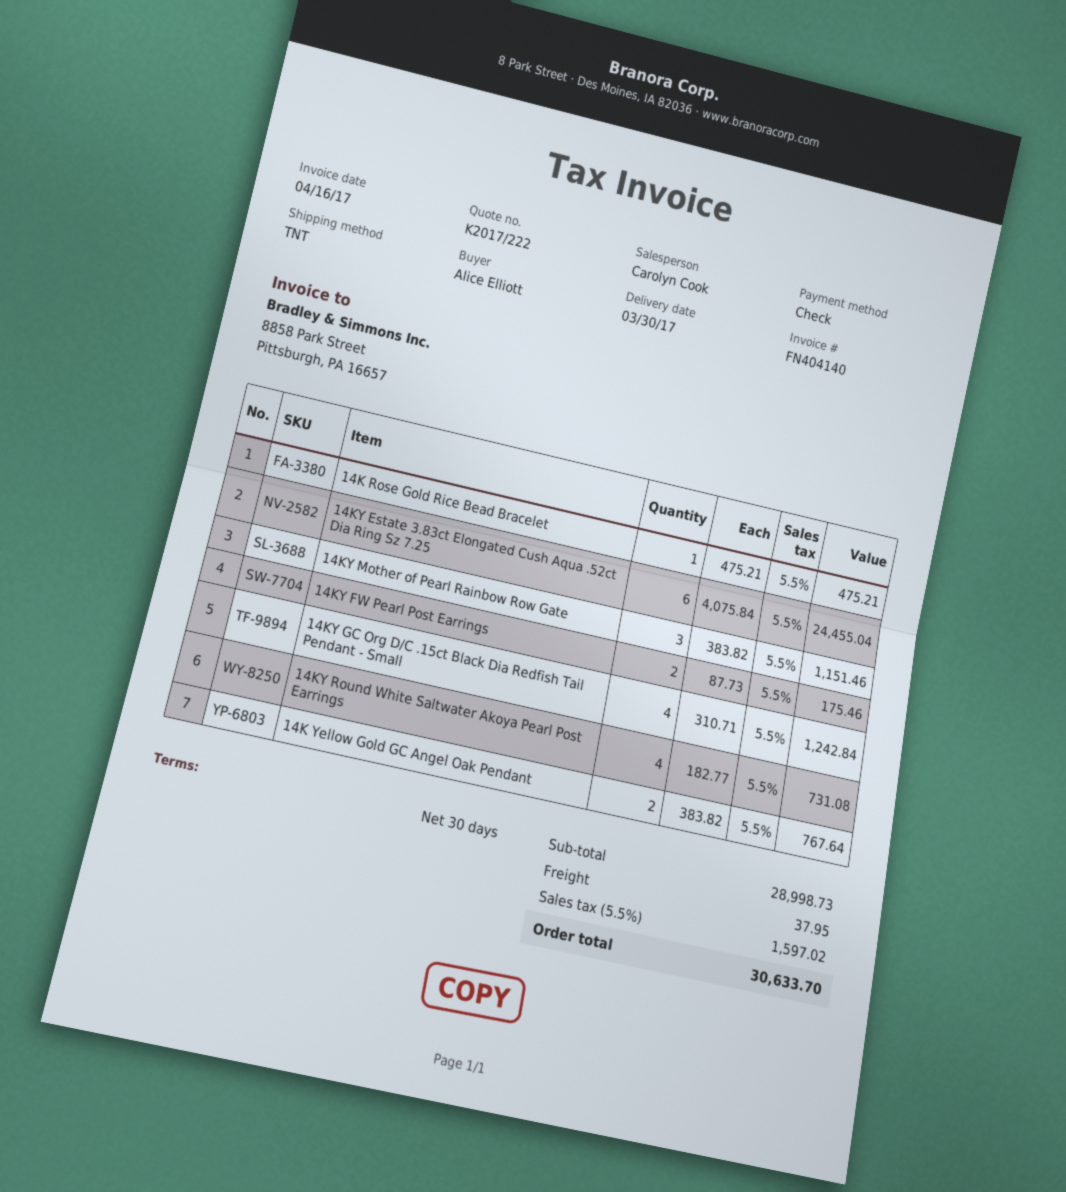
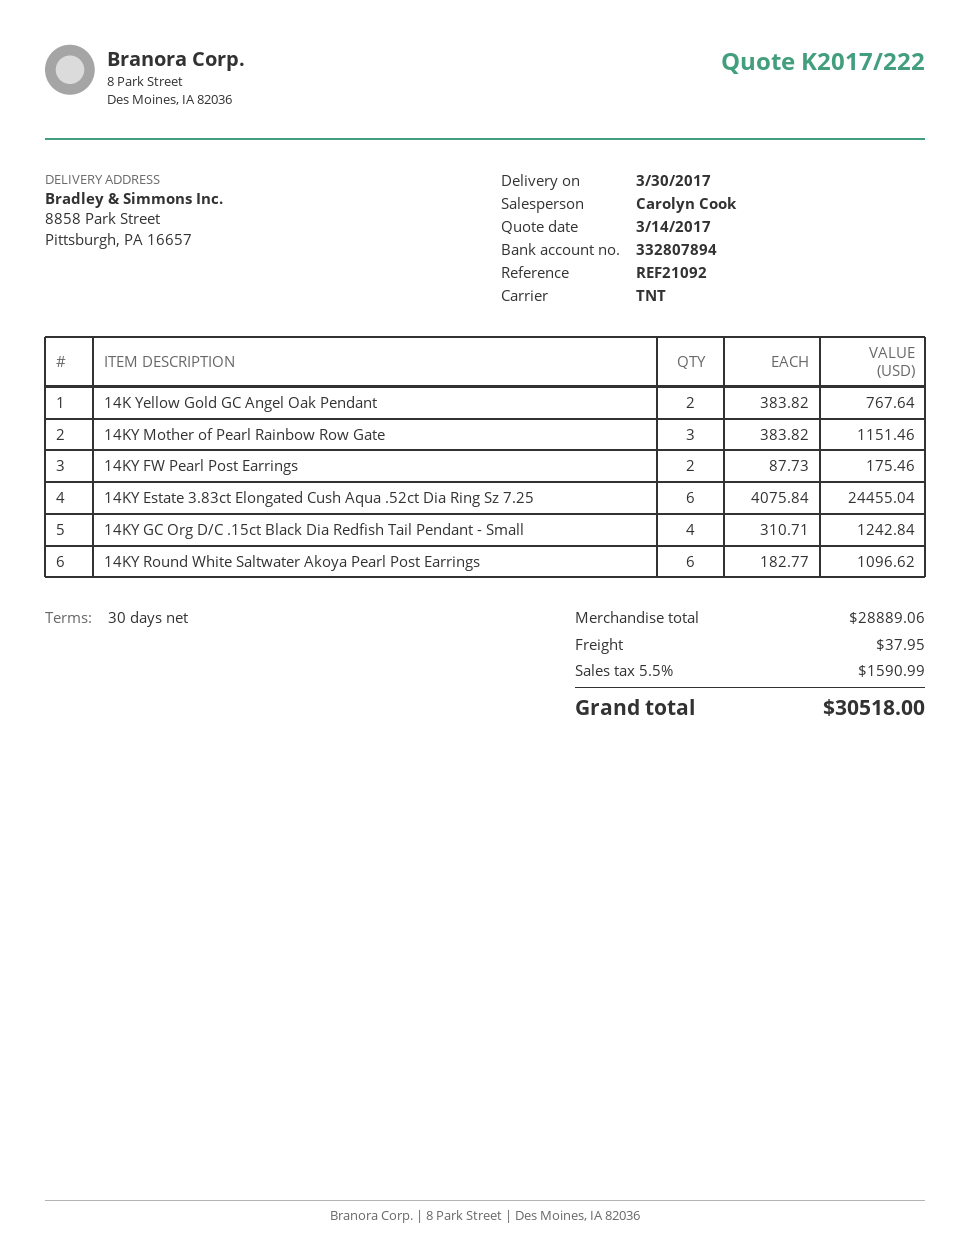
14K Rose Gold Rice Bead Bracelet: 1 x 475.21 = 475.21 -> none
14KY Round White Saltwater Akoya Pearl Post Earrings: 4 x 182.77 = 731.08 -> 6 x 182.77 = 1096.62
subtotal: 28998.73 -> 28889.06
tax: 5.5% = 1597.02 -> 5.5% = 1590.99
total: 30633.70 -> 30518.00

